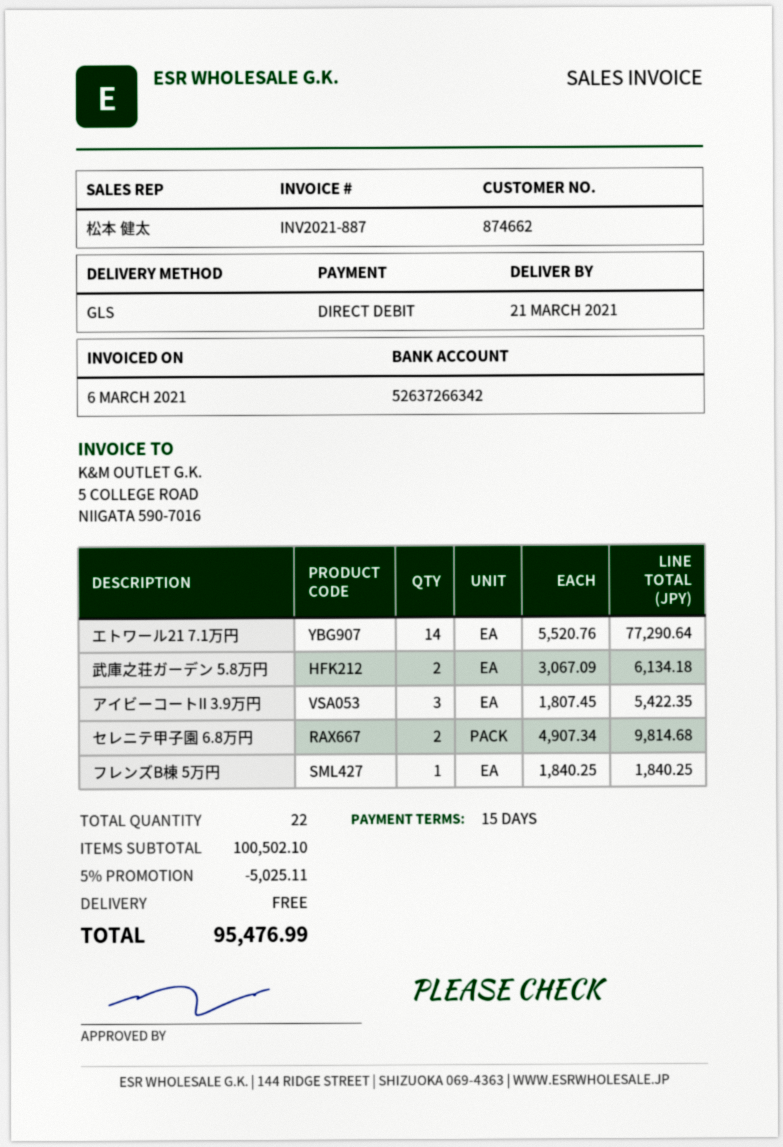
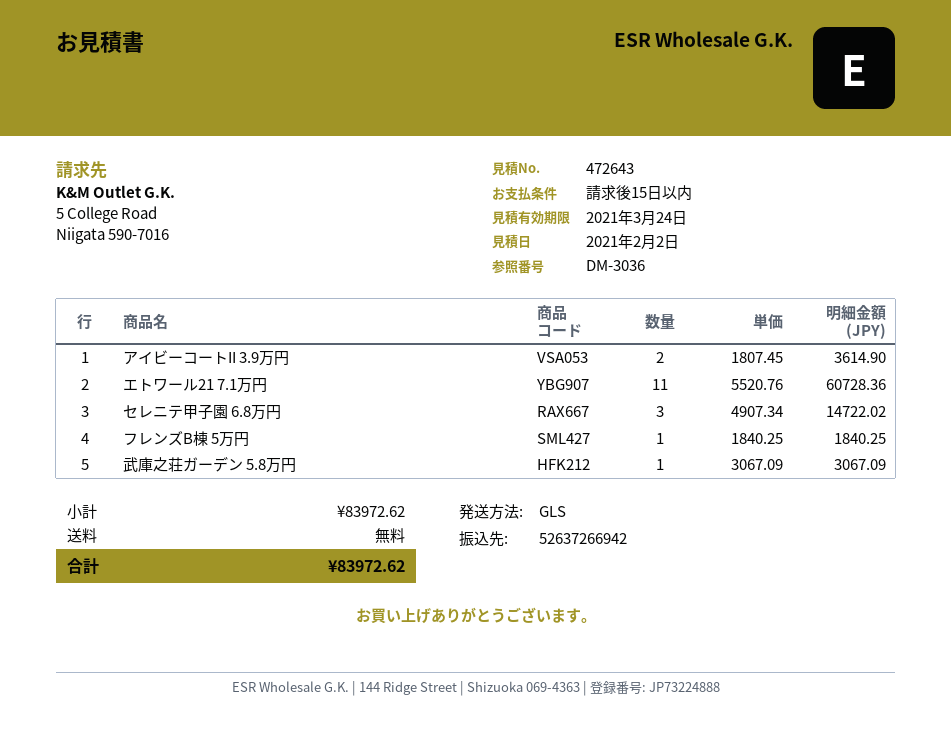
bank account: 52637266342 -> 52637266942
エトワール21 7.1万円: 14 x 5520.76 = 77290.64 -> 11 x 5520.76 = 60728.36
武庫之荘ガーデン 5.8万円: 2 x 3067.09 = 6134.18 -> 1 x 3067.09 = 3067.09
アイビーコートII 3.9万円: 3 x 1807.45 = 5422.35 -> 2 x 1807.45 = 3614.90
セレニテ甲子園 6.8万円: 2 x 4907.34 = 9814.68 -> 3 x 4907.34 = 14722.02
subtotal: 100502.10 -> 83972.62
discount: 5% = 5025.11 -> none
total: 95476.99 -> 83972.62

